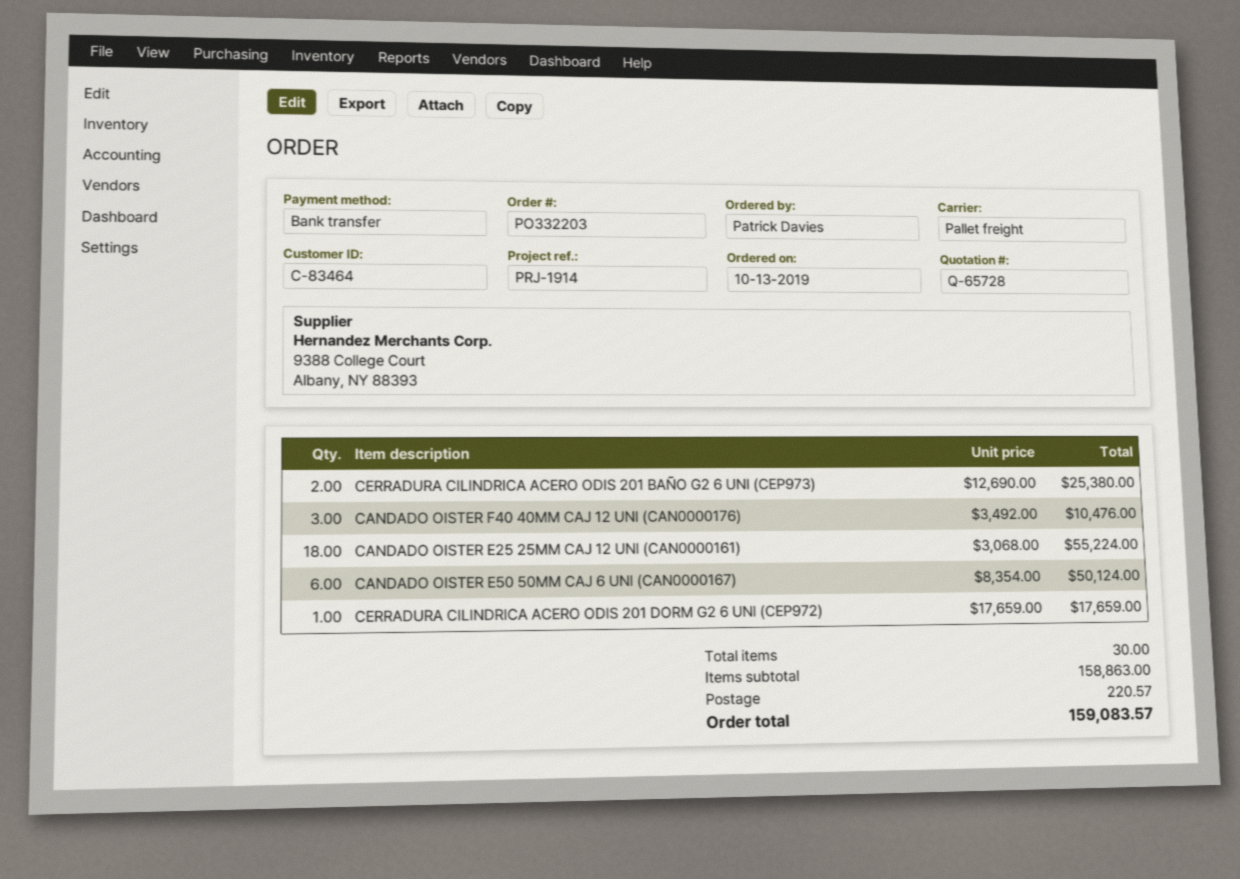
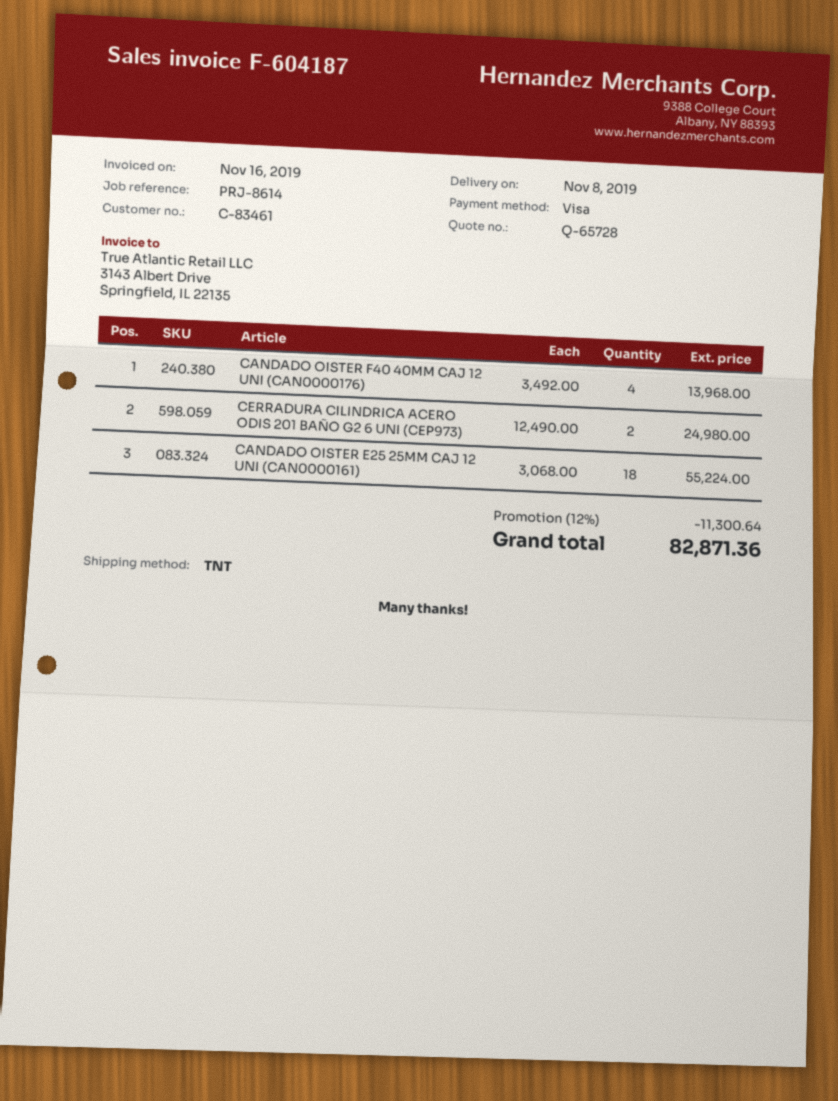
customer number: C-83464 -> C-83461
reference: PRJ-1914 -> PRJ-8614
payment method: bank transfer -> Visa
shipping method: pallet freight -> TNT
CERRADURA CILINDRICA ACERO ODIS 201 BAÑO G2 6 UNI (CEP973): 2 x 12690.00 = 25380.00 -> 2 x 12490.00 = 24980.00
CANDADO OISTER F40 40MM CAJ 12 UNI (CAN0000176): 3 x 3492.00 = 10476.00 -> 4 x 3492.00 = 13968.00
CANDADO OISTER E50 50MM CAJ 6 UNI (CAN0000167): 6 x 8354.00 = 50124.00 -> none
CERRADURA CILINDRICA ACERO ODIS 201 DORM G2 6 UNI (CEP972): 1 x 17659.00 = 17659.00 -> none
discount: none -> 12% = 11300.64
shipping: 220.57 -> none
total: 159083.57 -> 82871.36

